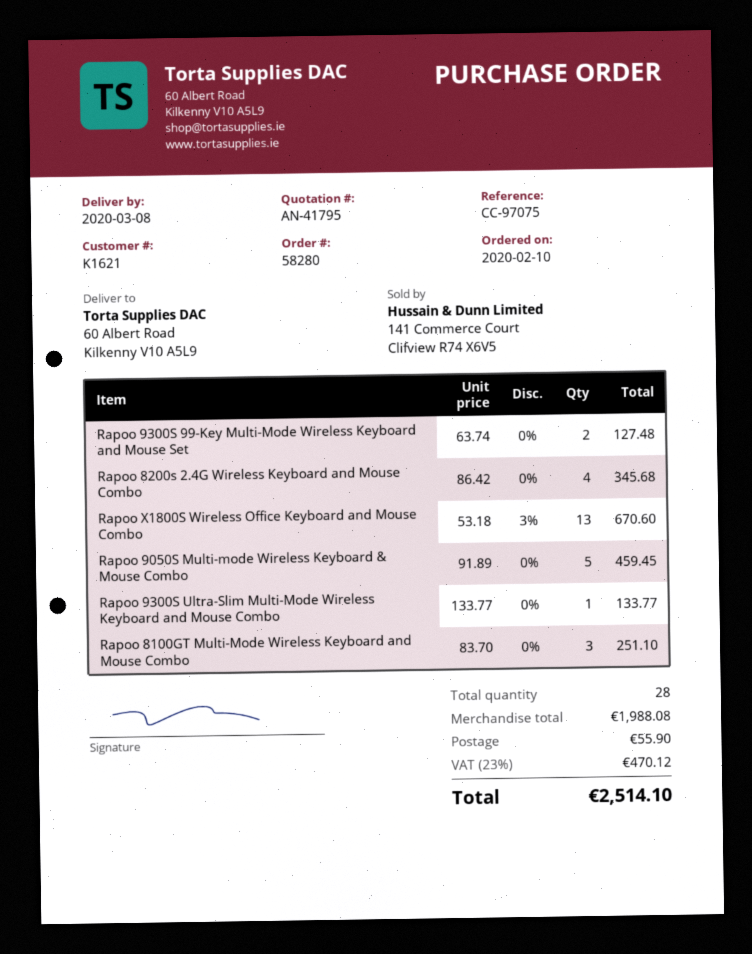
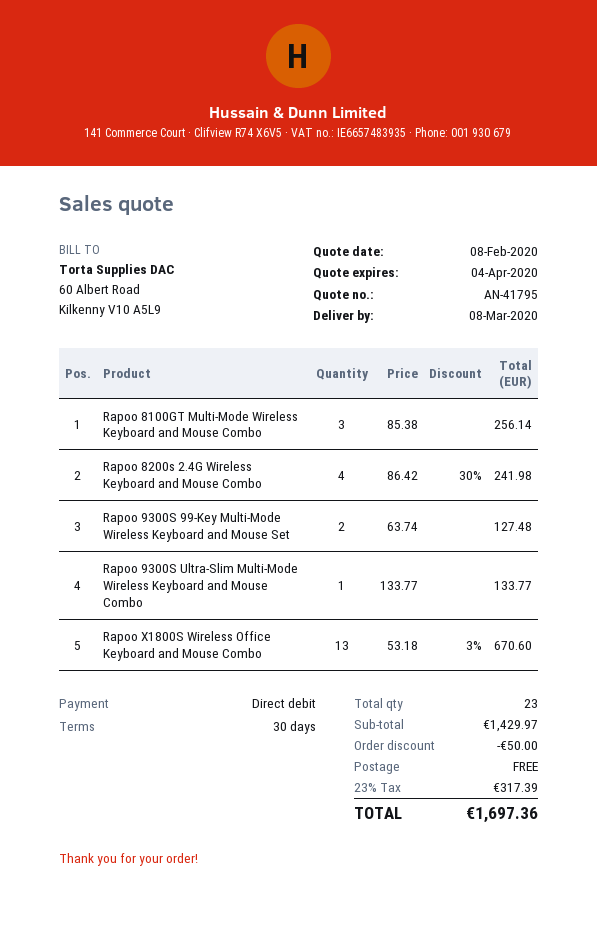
Rapoo 8200s 2.4G Wireless Keyboard and Mouse Combo: 4 x 86.42 = 345.68 -> 4 x 86.42 - 30% = 241.98
Rapoo 9050S Multi-mode Wireless Keyboard & Mouse Combo: 5 x 91.89 = 459.45 -> none
Rapoo 8100GT Multi-Mode Wireless Keyboard and Mouse Combo: 3 x 83.70 = 251.10 -> 3 x 85.38 = 256.14
total quantity: 28 -> 23
subtotal: 1988.08 -> 1429.97
discount: none -> 50.00
shipping: 55.90 -> 0.00
tax: 23% = 470.12 -> 23% = 317.39
total: 2514.10 -> 1697.36

